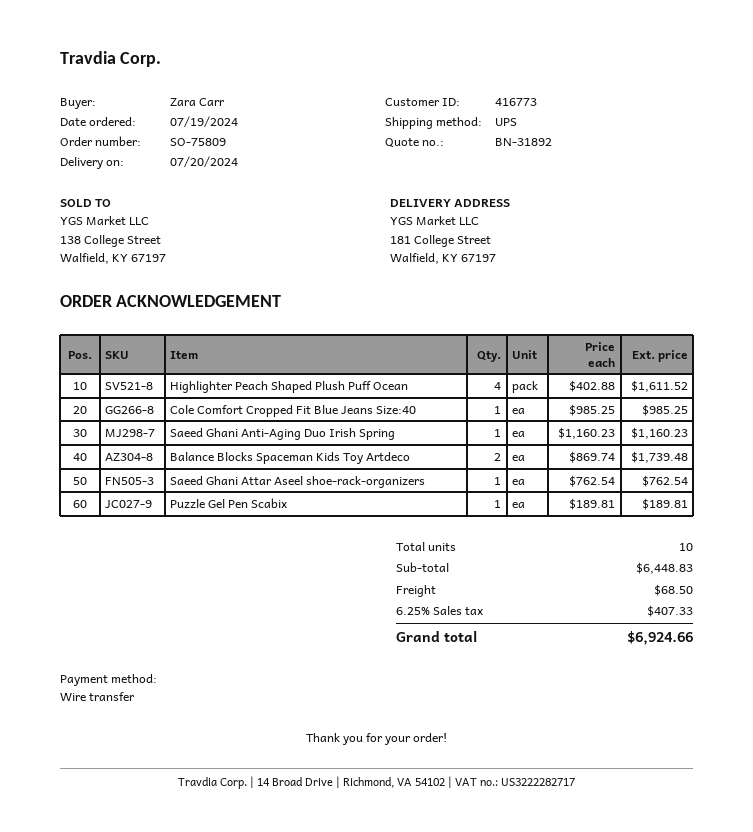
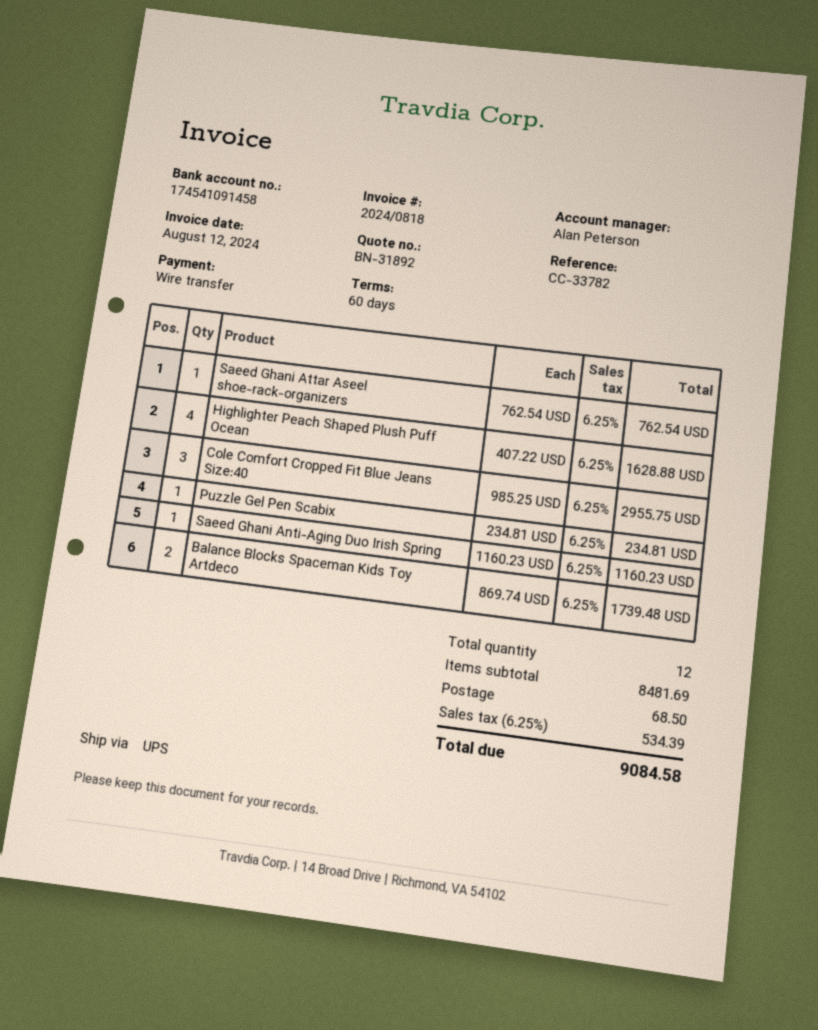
Highlighter Peach Shaped Plush Puff Ocean: 4 x 402.88 = 1611.52 -> 4 x 407.22 = 1628.88
Cole Comfort Cropped Fit Blue Jeans Size:40: 1 x 985.25 = 985.25 -> 3 x 985.25 = 2955.75
Puzzle Gel Pen Scabix: 1 x 189.81 = 189.81 -> 1 x 234.81 = 234.81
total quantity: 10 -> 12
subtotal: 6448.83 -> 8481.69
tax: 6.25% = 407.33 -> 6.25% = 534.39
total: 6924.66 -> 9084.58

